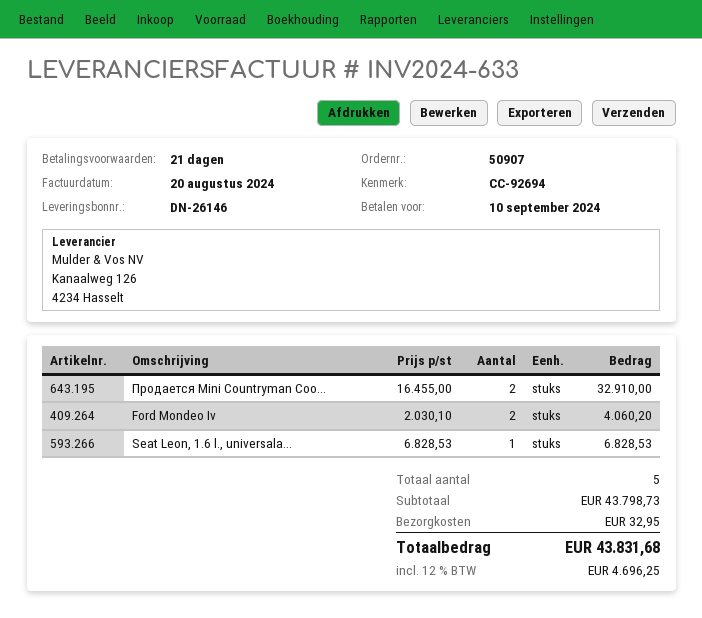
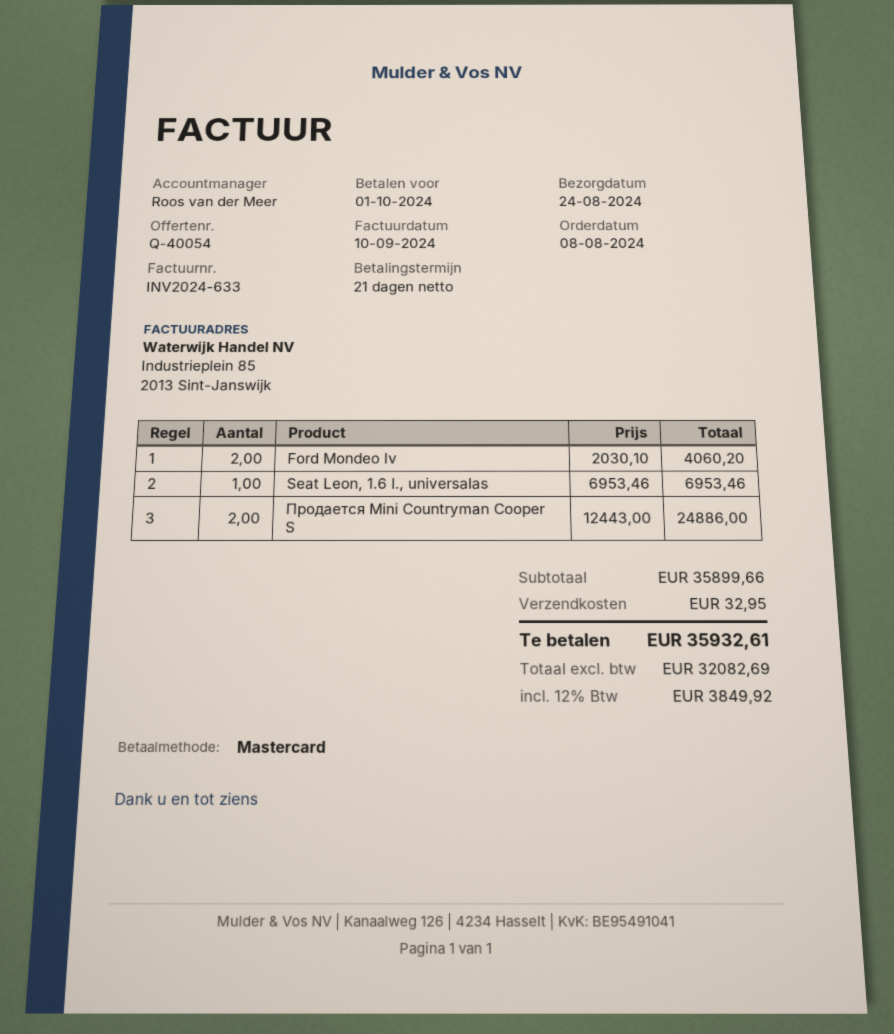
invoice date: 2024-08-20 -> 2024-09-10
due date: 2024-09-10 -> 2024-10-01
Продается Mini Countryman Coo...: 2 x 16455.00 = 32910.00 -> 2 x 12443.00 = 24886.00
Seat Leon, 1.6 l., universala...: 1 x 6828.53 = 6828.53 -> 1 x 6953.46 = 6953.46
subtotal: 43798.73 -> 35899.66
tax: 12% = 4696.25 -> 12% = 3849.92
total: 43831.68 -> 35932.61

